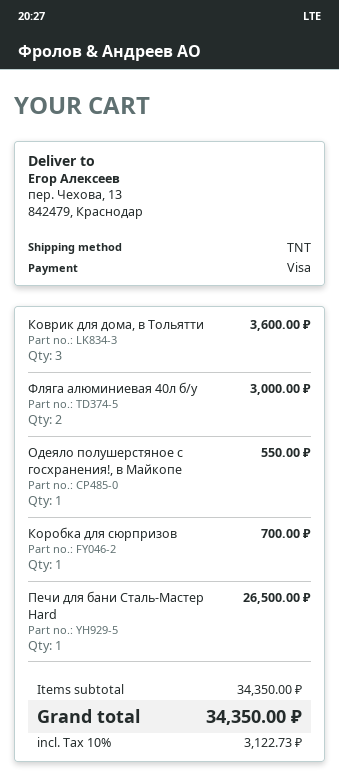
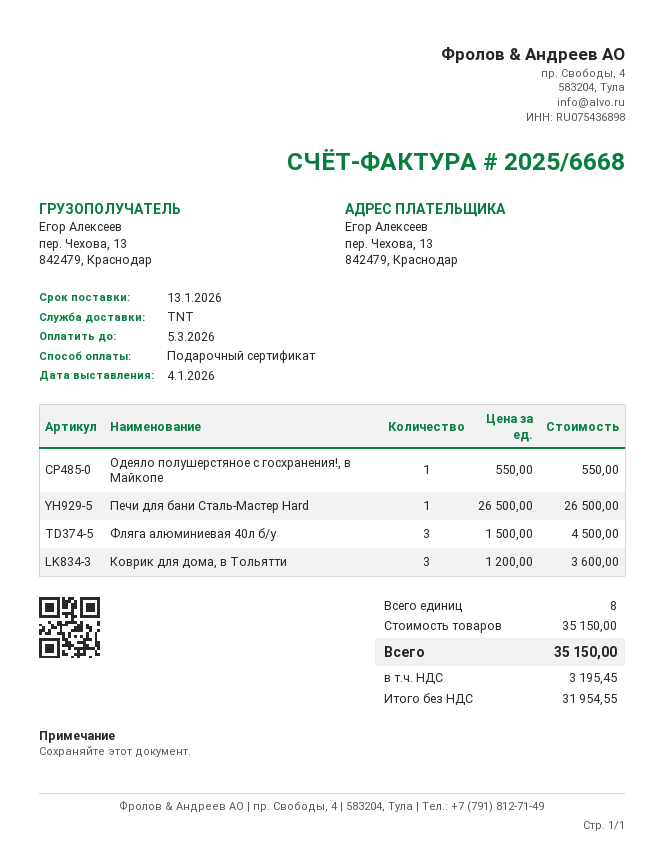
payment method: Visa -> gift card
Фляга алюминиевая 40л б/у: 2 for 3000.00 -> 3 for 4500.00
Коробка для сюрпризов: 1 for 700.00 -> none
subtotal: 34350.00 -> 35150.00
tax: 3122.73 -> 3195.45
total: 34350.00 -> 35150.00

